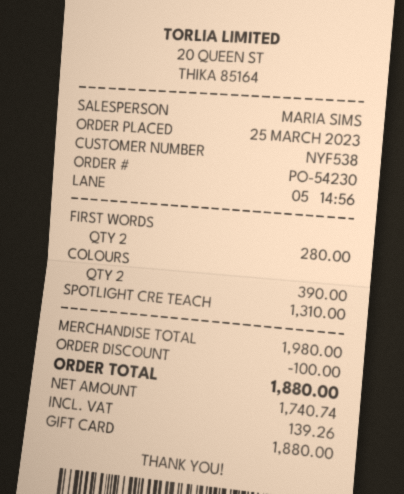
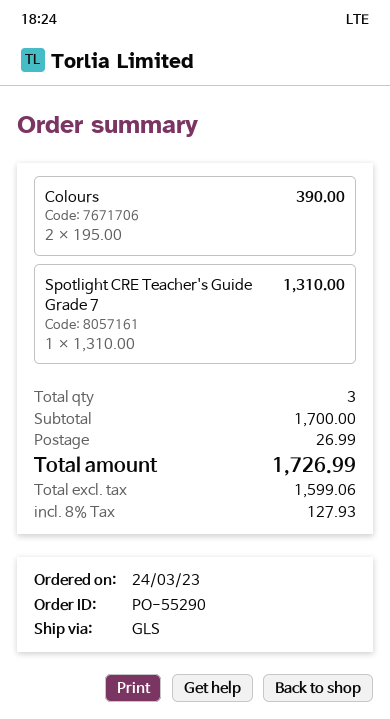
order number: PO-54230 -> PO-55290
order date: 2023-03-25 -> 2023-03-24
FIRST WORDS: 2 for 280.00 -> none
subtotal: 1980.00 -> 1700.00
discount: 100.00 -> none
shipping: none -> 26.99
net: 1740.74 -> 1599.06
tax: 139.26 -> 127.93
total: 1880.00 -> 1726.99

